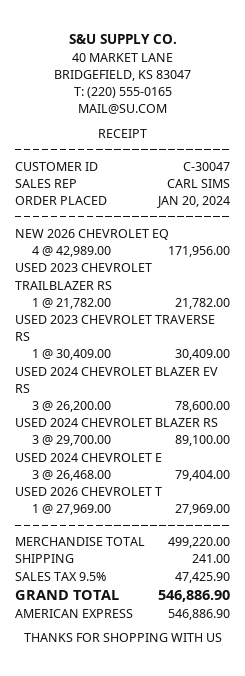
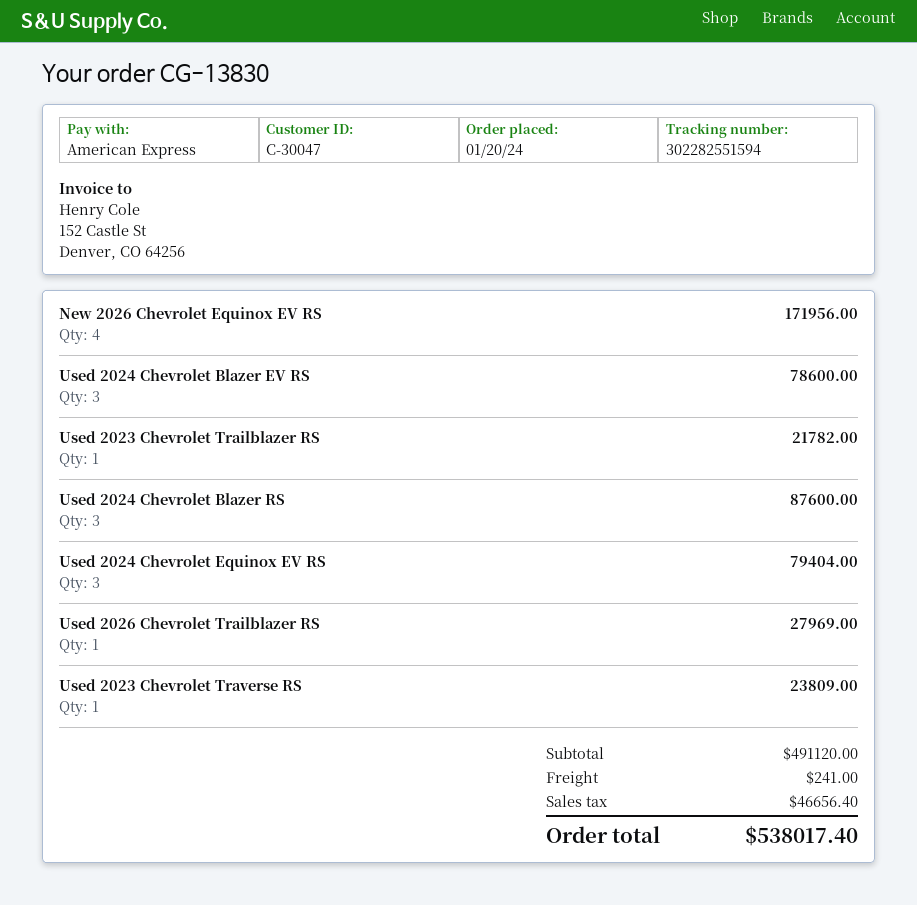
USED 2023 CHEVROLET TRAVERSE RS: 1 for 30409.00 -> 1 for 23809.00
USED 2024 CHEVROLET BLAZER RS: 3 for 89100.00 -> 3 for 87600.00
subtotal: 499220.00 -> 491120.00
tax: 47425.90 -> 46656.40
total: 546886.90 -> 538017.40

